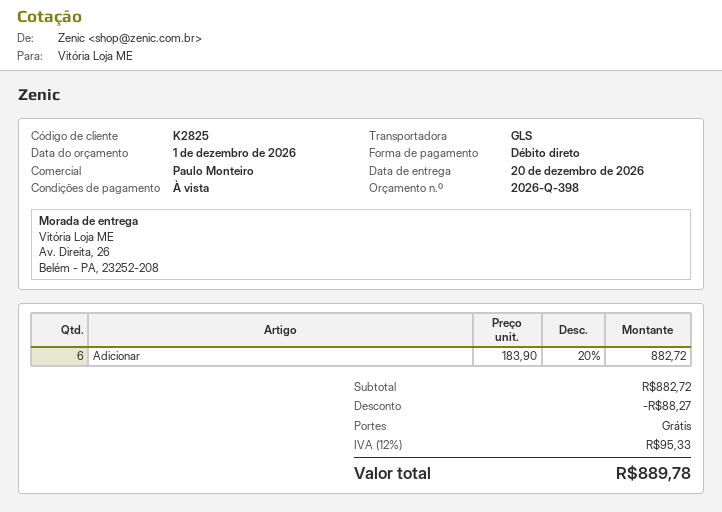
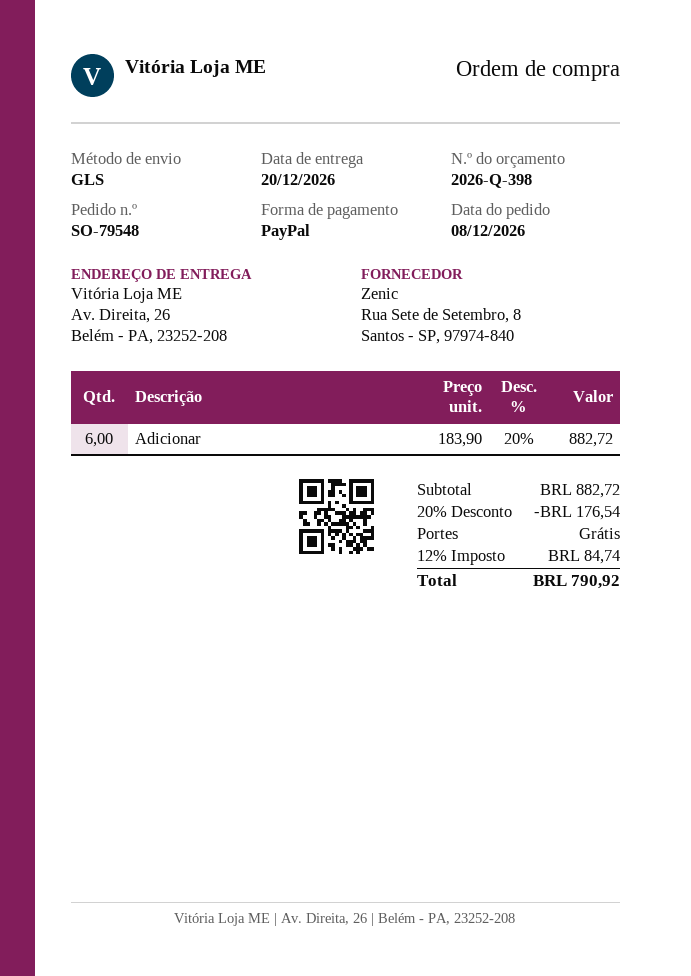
payment method: direct debit -> PayPal
discount: 88.27 -> 176.54
tax: 12% = 95.33 -> 12% = 84.74
total: 889.78 -> 790.92

